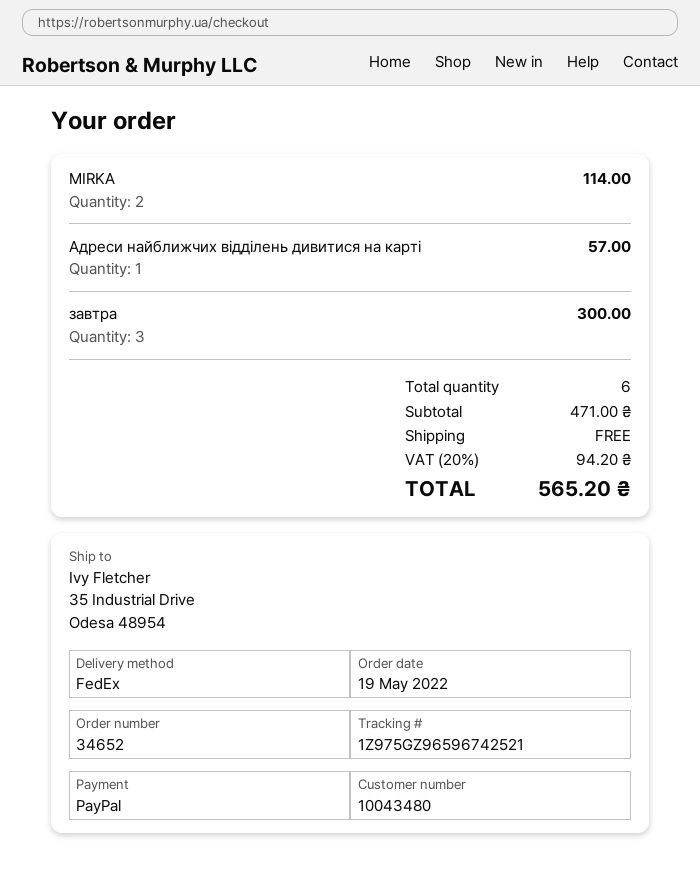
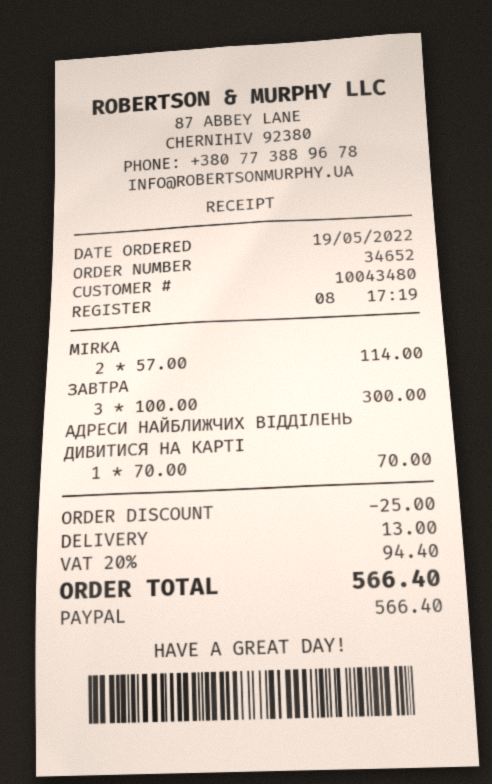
Адреси найближчих відділень дивитися на карті: 1 for 57.00 -> 1 for 70.00
discount: none -> 25.00
shipping: 0.00 -> 13.00
tax: 20% = 94.20 -> 20% = 94.40
total: 565.20 -> 566.40

